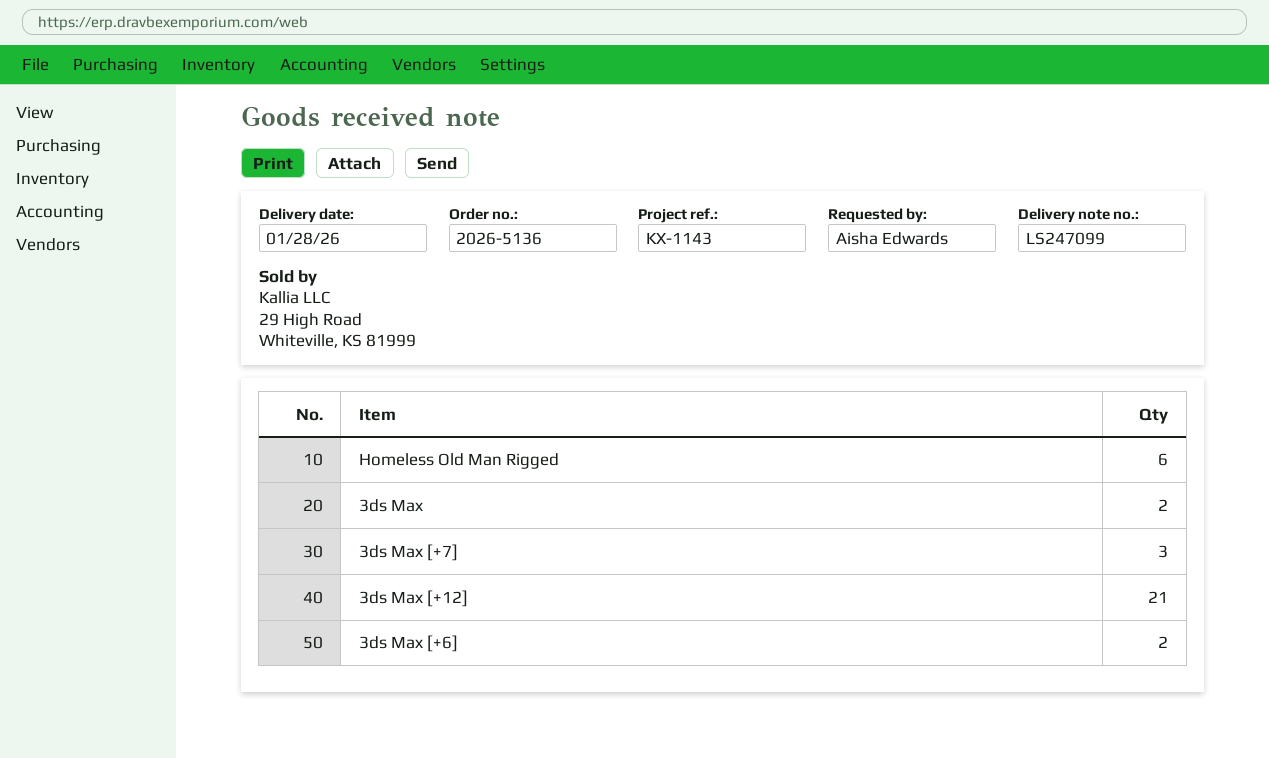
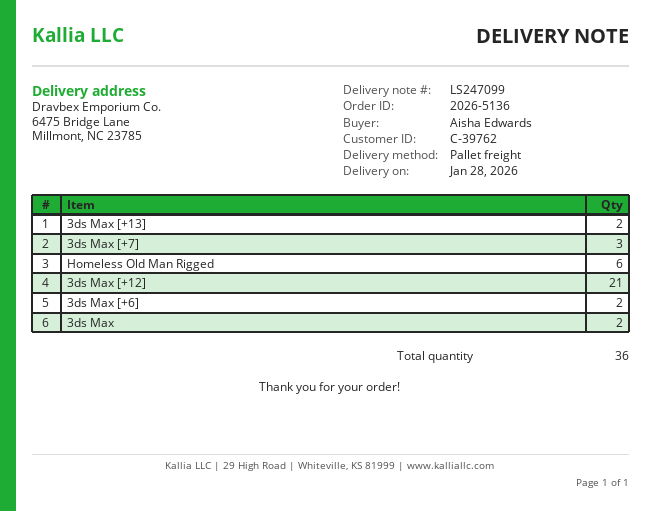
3ds Max [+13]: none -> 2

